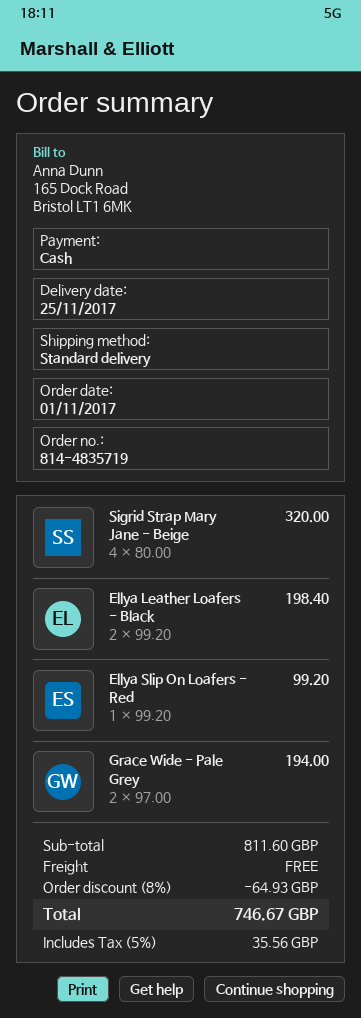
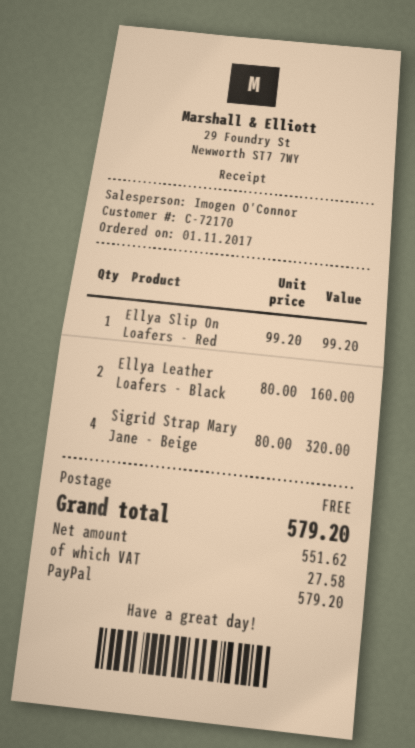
payment method: cash -> PayPal
Ellya Leather Loafers - Black: 2 x 99.20 = 198.40 -> 2 x 80.00 = 160.00
Grace Wide - Pale Grey: 2 x 97.00 = 194.00 -> none
discount: 8% = 64.93 -> none
tax: 35.56 -> 27.58
total: 746.67 -> 579.20

